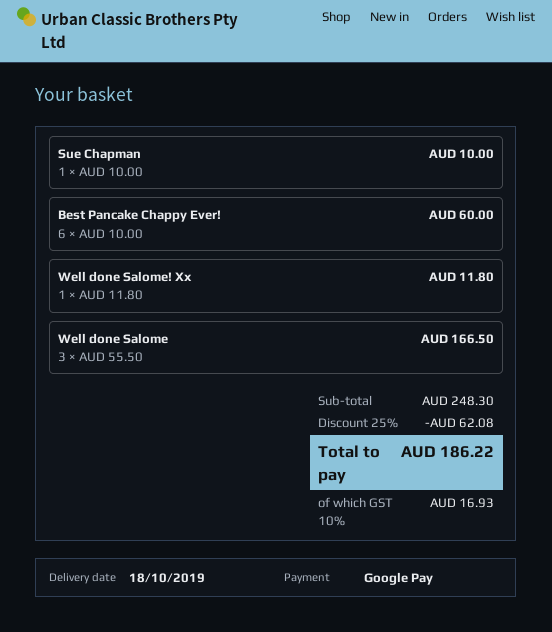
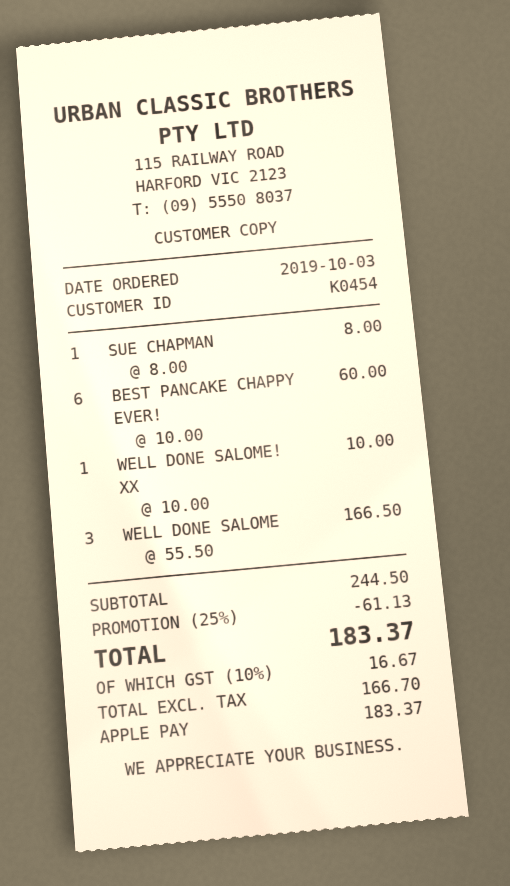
payment method: Google Pay -> Apple Pay
Sue Chapman: 1 x 10.00 = 10.00 -> 1 x 8.00 = 8.00
Well done Salome! Xx: 1 x 11.80 = 11.80 -> 1 x 10.00 = 10.00
subtotal: 248.30 -> 244.50
discount: 25% = 62.08 -> 25% = 61.13
tax: 10% = 16.93 -> 10% = 16.67
total: 186.22 -> 183.37

